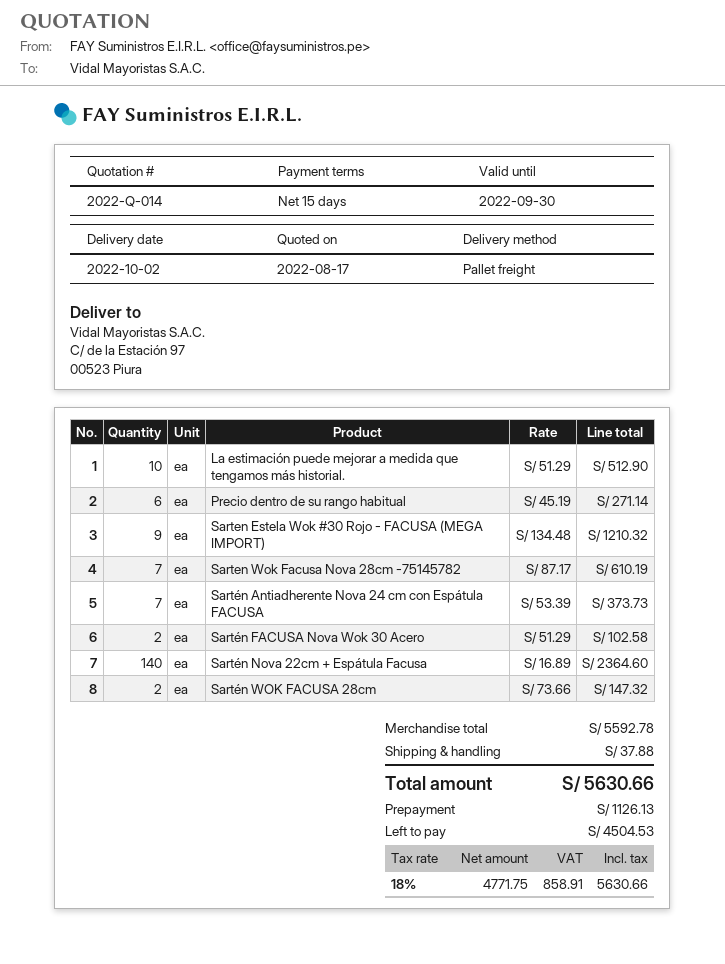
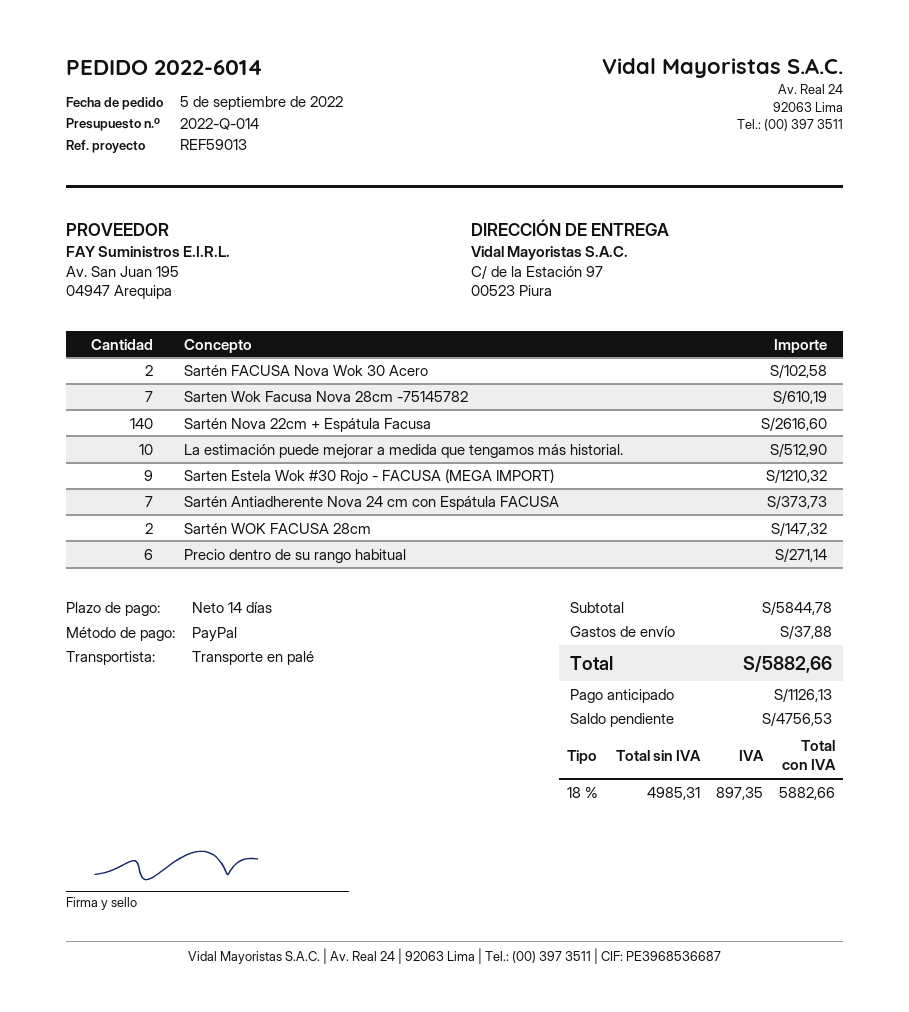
payment terms: 15 days -> 14 days
Sartén Nova 22cm + Espátula Facusa: 140 for 2364.60 -> 140 for 2616.60
subtotal: 5592.78 -> 5844.78
net: 4771.75 -> 4985.31
tax: 18% = 858.91 -> 18% = 897.35
total: 5630.66 -> 5882.66
balance: 4504.53 -> 4756.53

